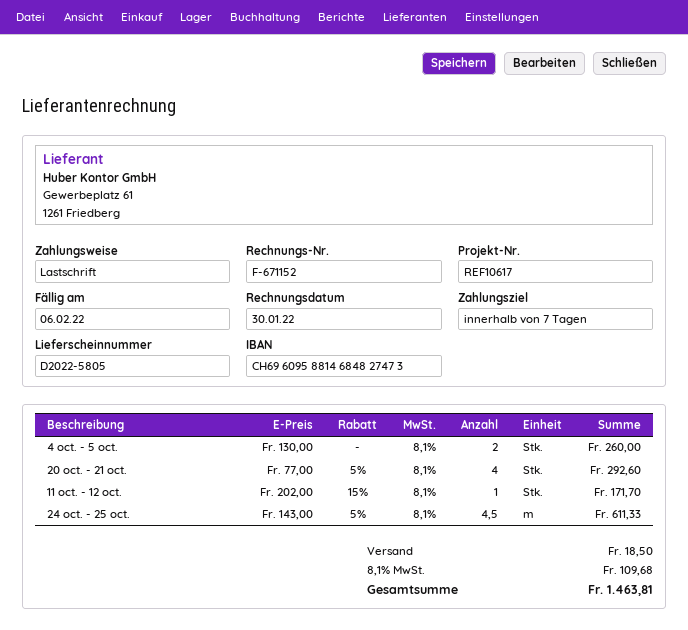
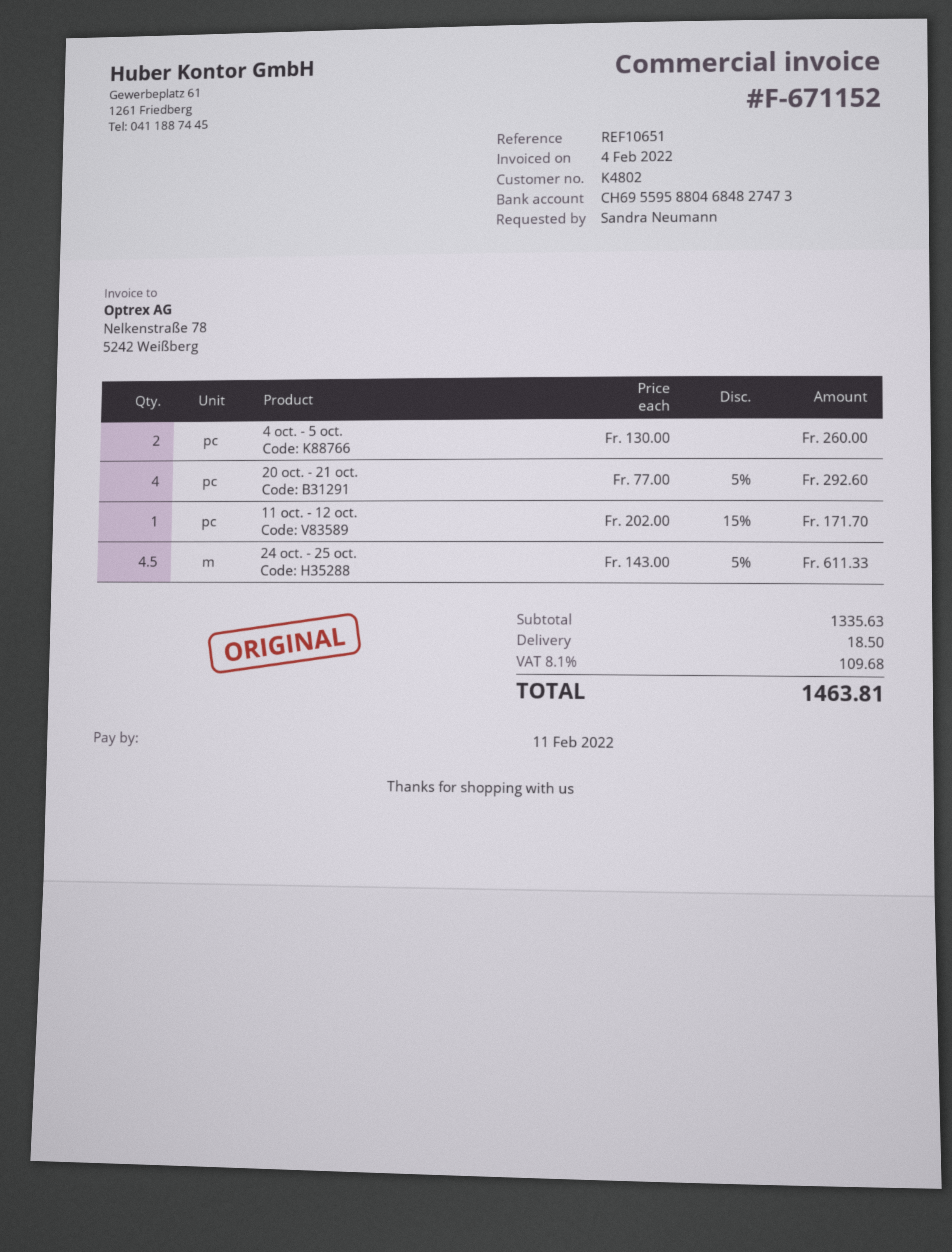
invoice date: 2022-01-30 -> 2022-02-04
due date: 2022-02-06 -> 2022-02-11
reference: REF10617 -> REF10651
bank account: CH6960958814684827473 -> CH6955958804684827473

